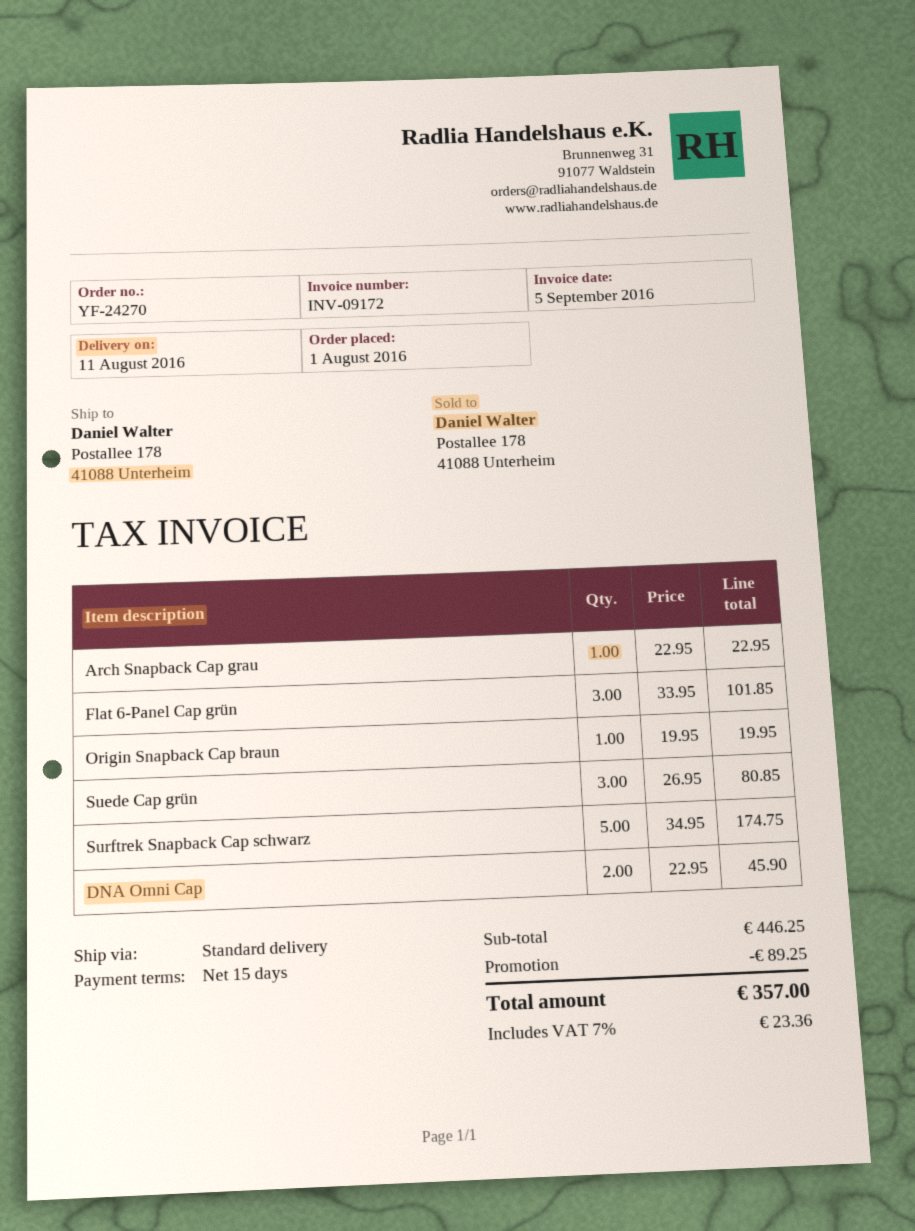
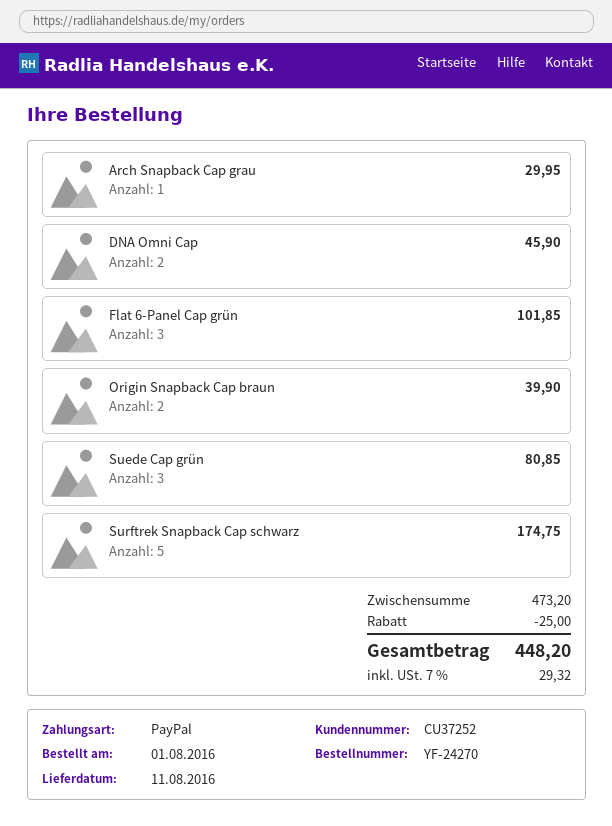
Arch Snapback Cap grau: 1 for 22.95 -> 1 for 29.95
Origin Snapback Cap braun: 1 for 19.95 -> 2 for 39.90
subtotal: 446.25 -> 473.20
discount: 89.25 -> 25.00
tax: 7% = 23.36 -> 7% = 29.32
total: 357.00 -> 448.20

